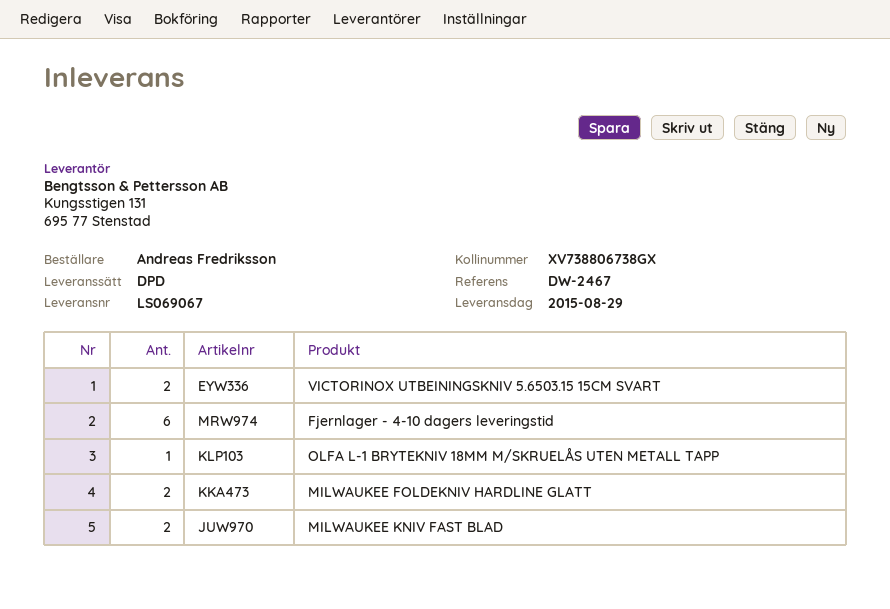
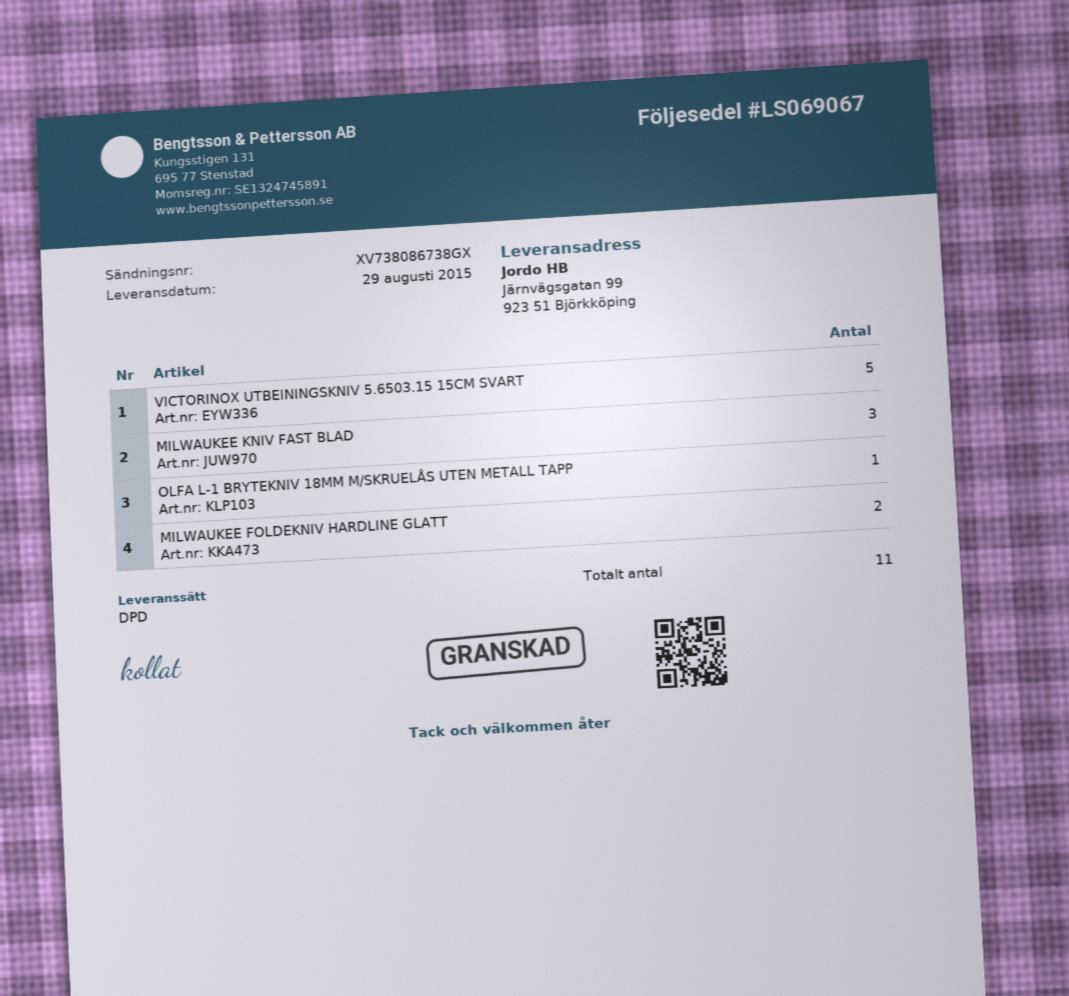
tracking number: XV738806738GX -> XV738086738GX
VICTORINOX UTBEININGSKNIV 5.6503.15 15CM SVART: 2 -> 5
Fjernlager - 4-10 dagers leveringstid: 6 -> none
MILWAUKEE KNIV FAST BLAD: 2 -> 3

